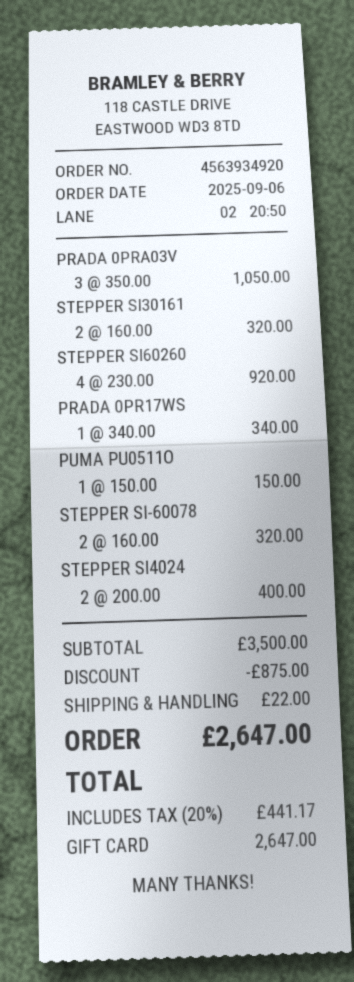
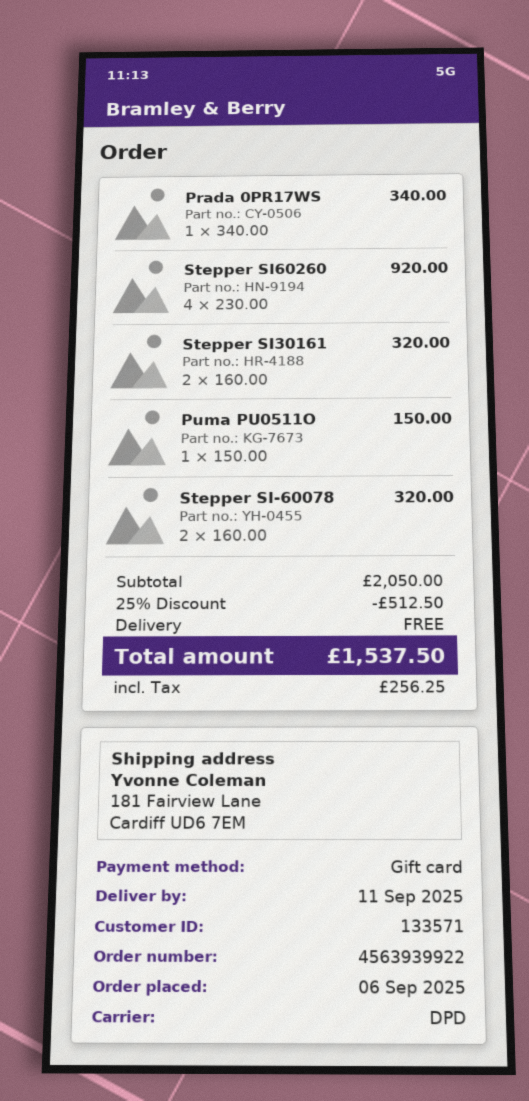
order number: 4563934920 -> 4563939922
PRADA 0PRA03V: 3 x 350.00 = 1050.00 -> none
STEPPER SI4024: 2 x 200.00 = 400.00 -> none
subtotal: 3500.00 -> 2050.00
discount: 875.00 -> 512.50
shipping: 22.00 -> 0.00
tax: 441.17 -> 256.25
total: 2647.00 -> 1537.50

